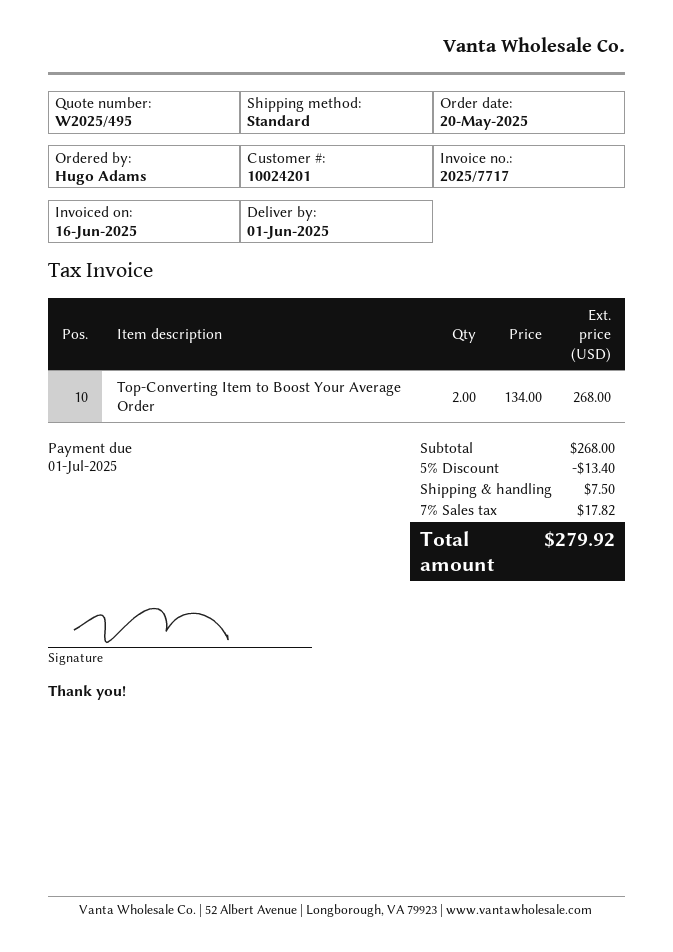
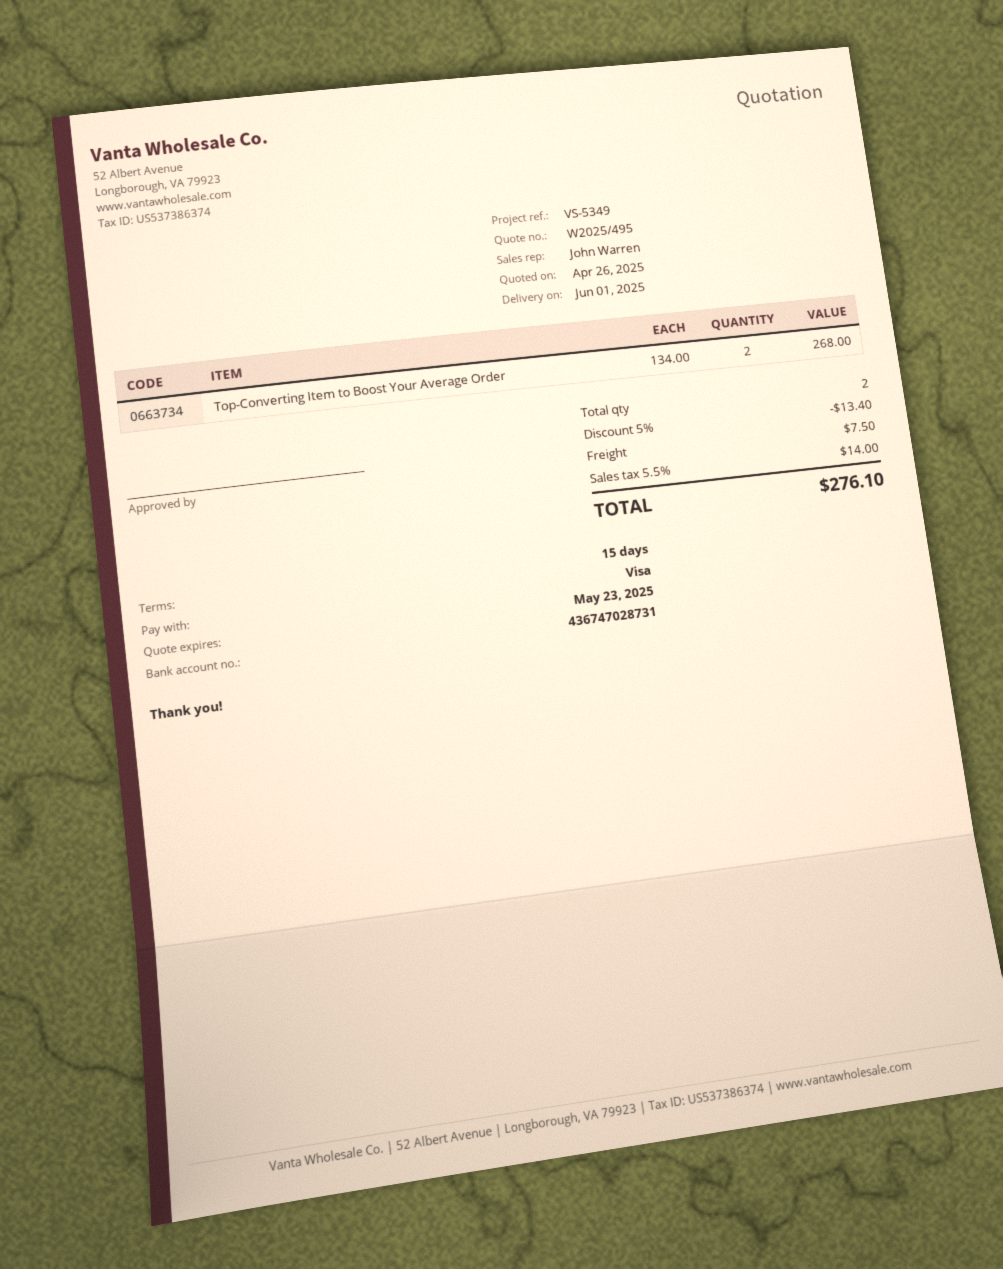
tax: 7% = 17.82 -> 5.5% = 14.00
total: 279.92 -> 276.10

